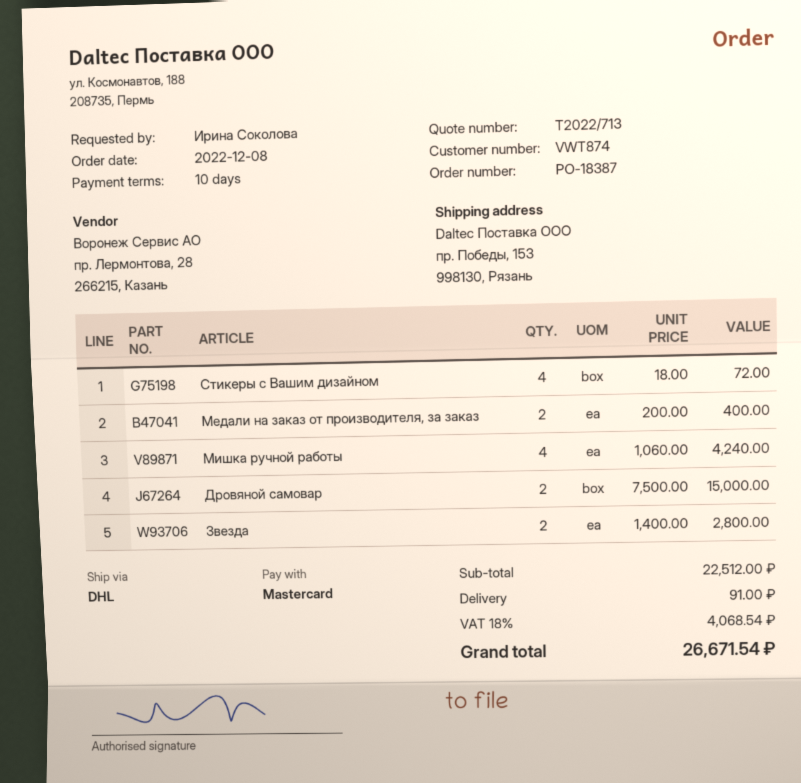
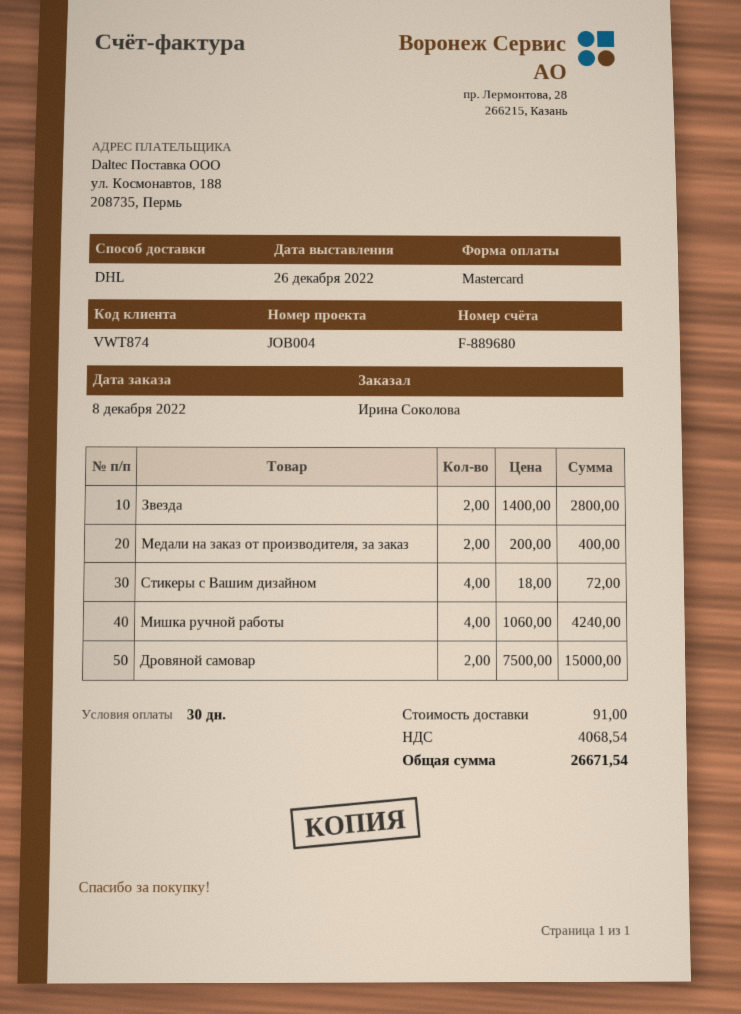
payment terms: 10 days -> 30 days

